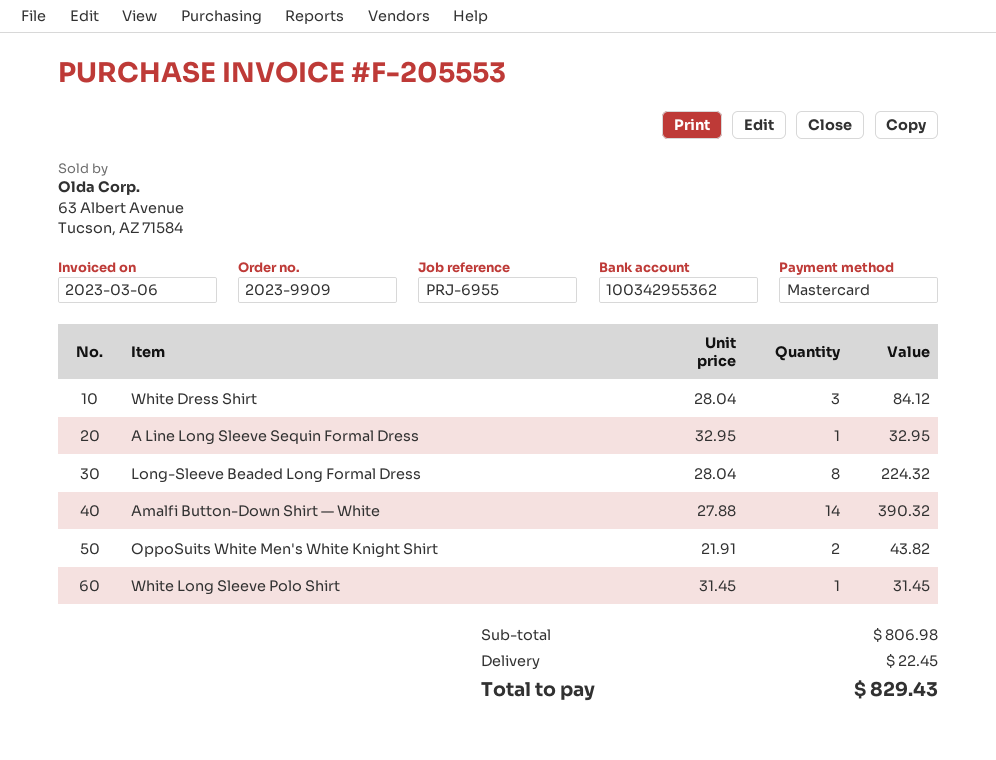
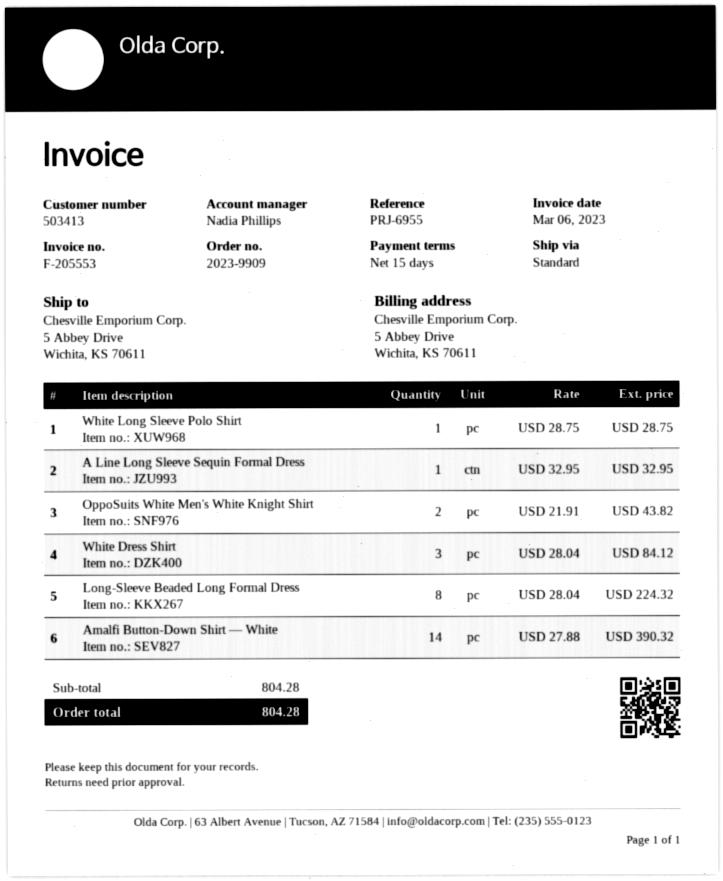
White Long Sleeve Polo Shirt: 1 x 31.45 = 31.45 -> 1 x 28.75 = 28.75
subtotal: 806.98 -> 804.28
shipping: 22.45 -> none
total: 829.43 -> 804.28

